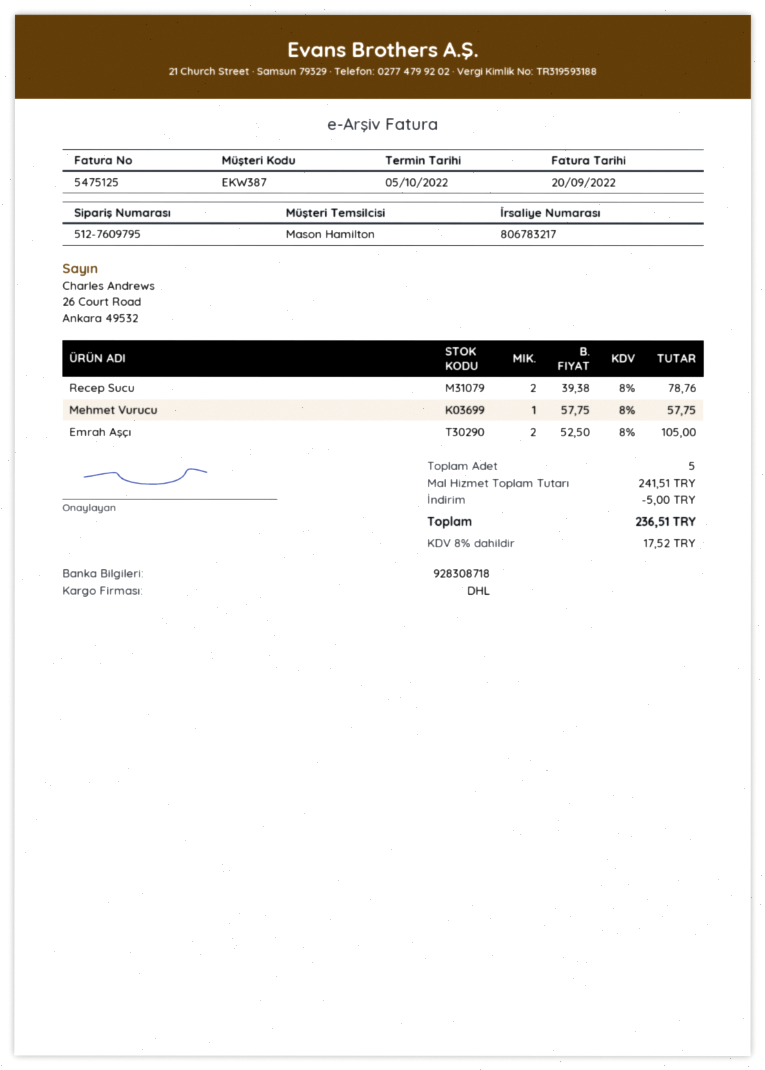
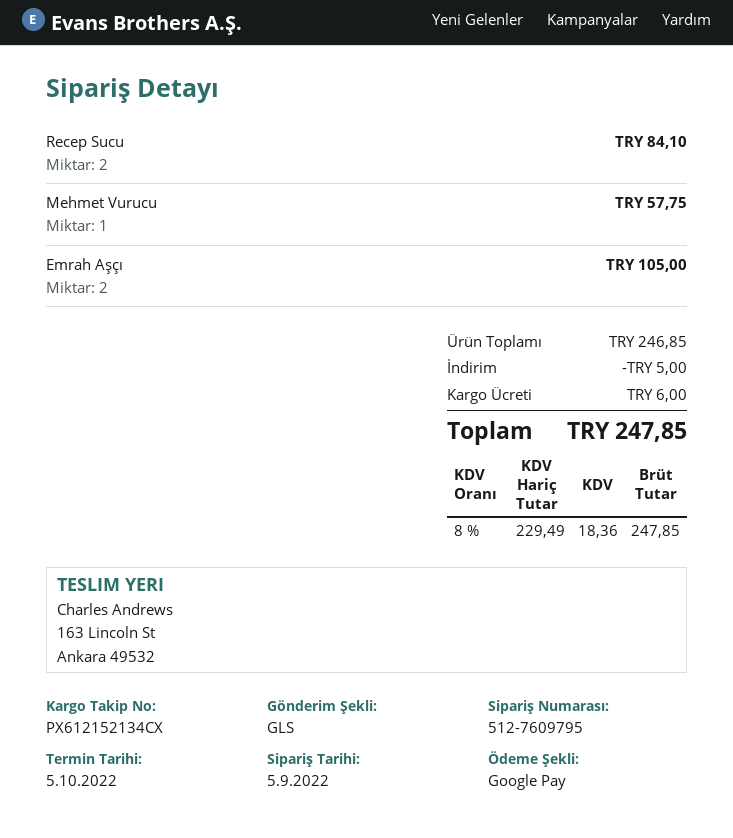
shipping method: DHL -> GLS
Recep Sucu: 2 for 78.76 -> 2 for 84.10
subtotal: 241.51 -> 246.85
shipping: none -> 6.00
tax: 8% = 17.52 -> 8% = 18.36
total: 236.51 -> 247.85

